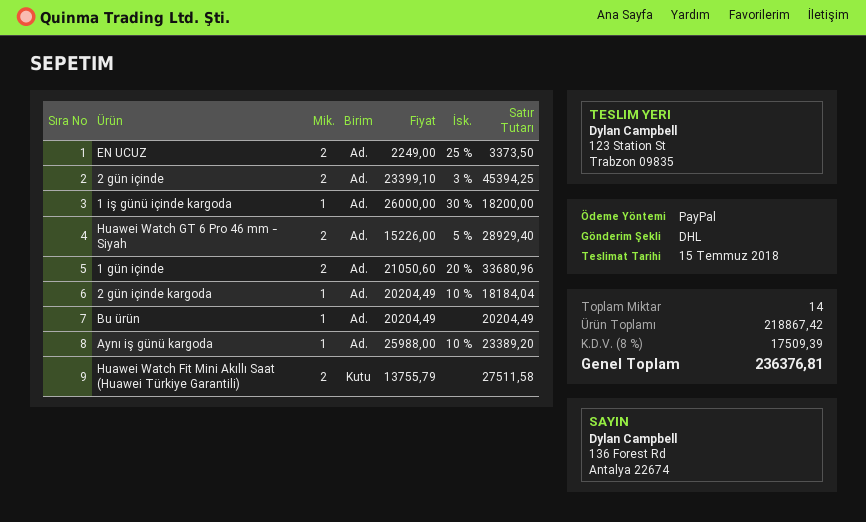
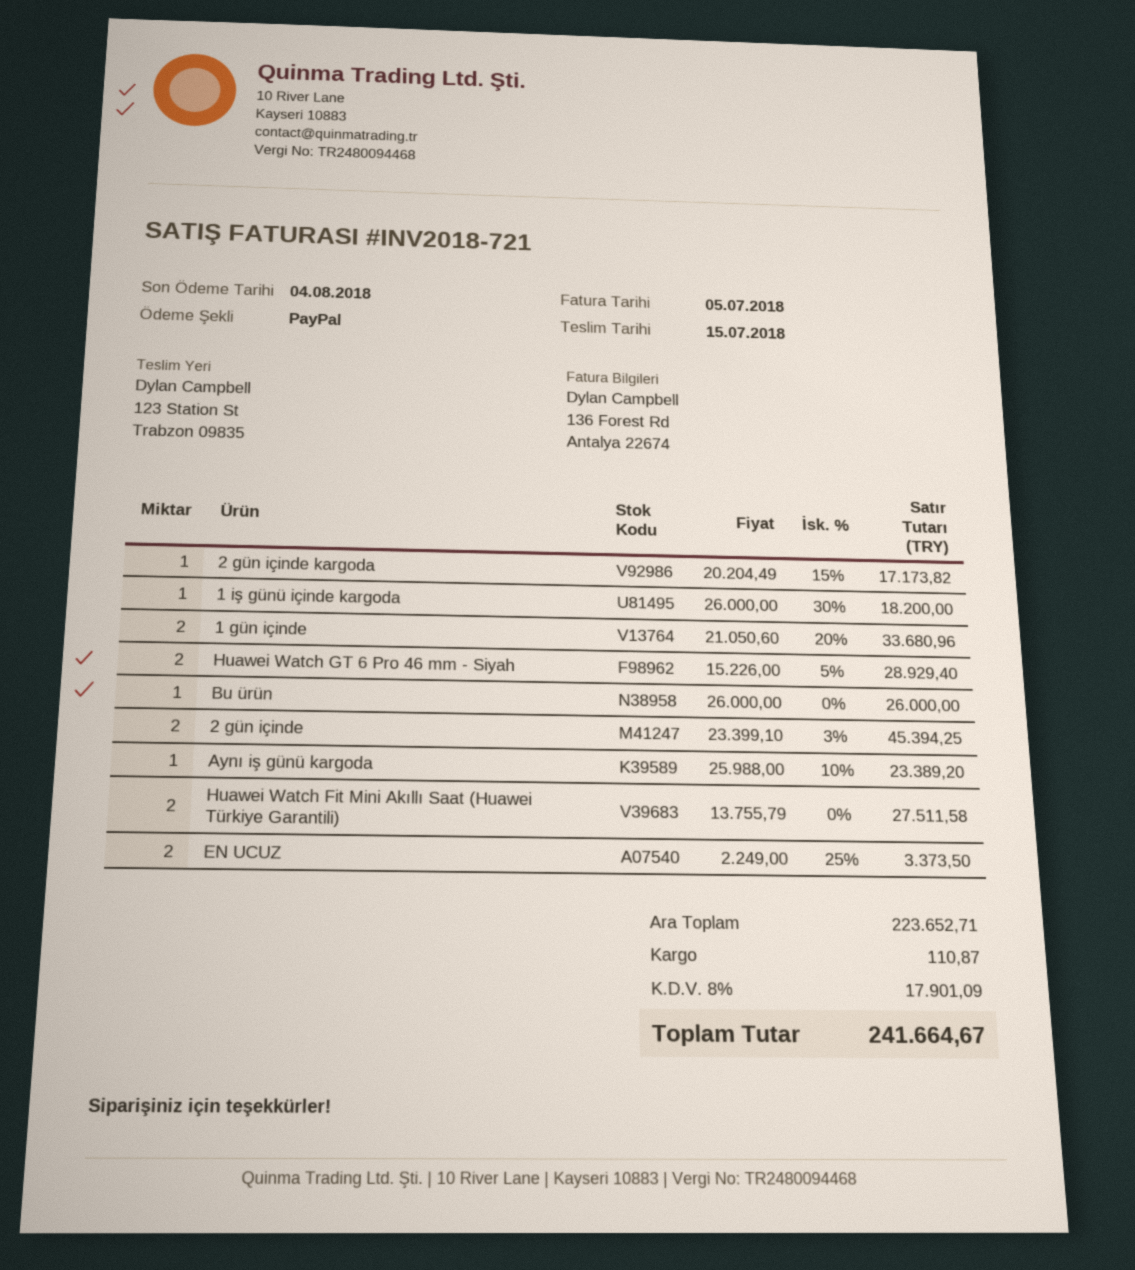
2 gün içinde kargoda: 1 x 20204.49 - 10% = 18184.04 -> 1 x 20204.49 - 15% = 17173.82
Bu ürün: 1 x 20204.49 = 20204.49 -> 1 x 26000.00 = 26000.00
subtotal: 218867.42 -> 223652.71
shipping: none -> 110.87
tax: 8% = 17509.39 -> 8% = 17901.09
total: 236376.81 -> 241664.67

